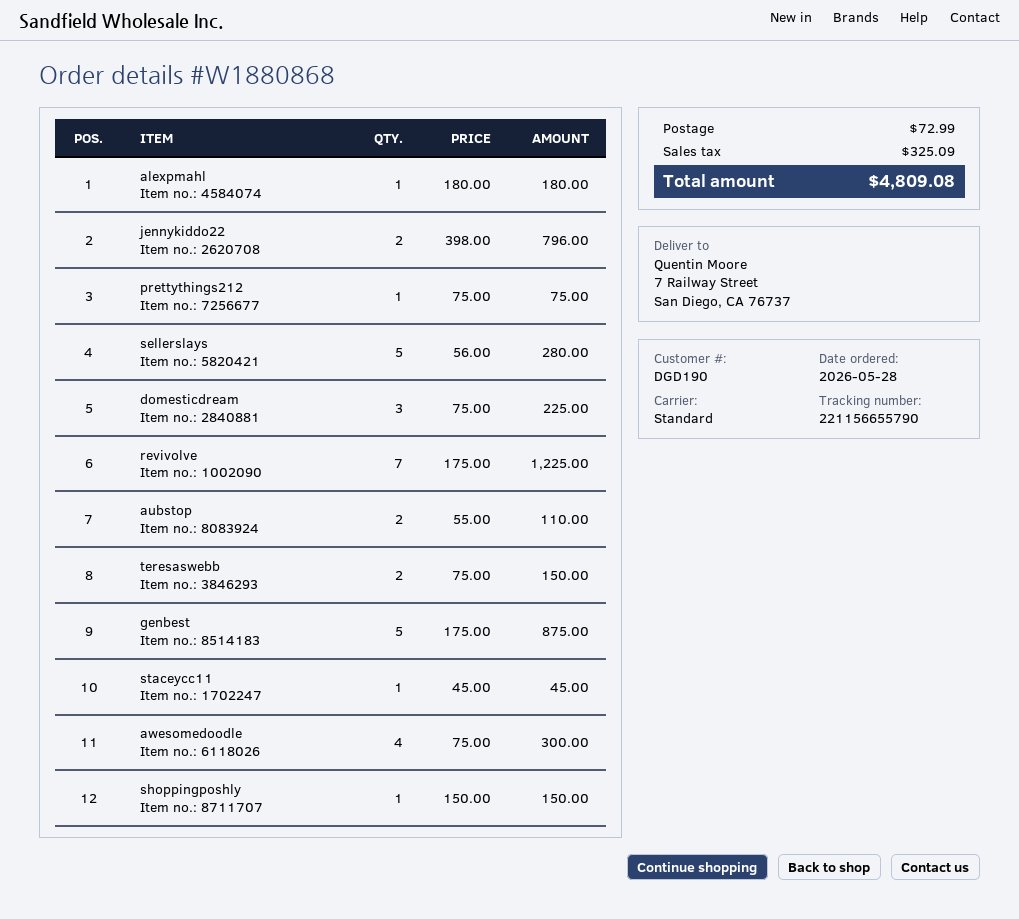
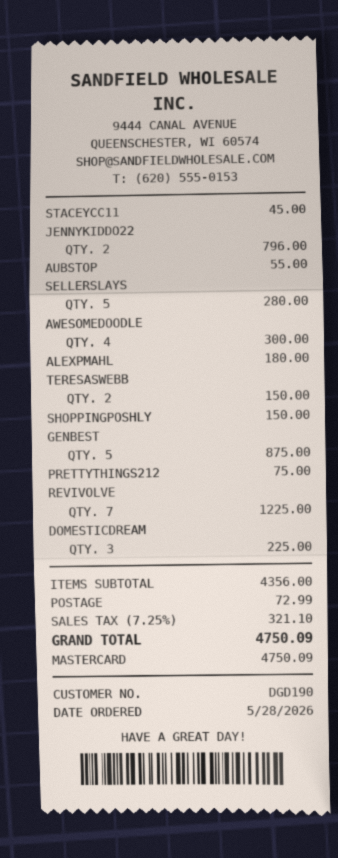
aubstop: 2 for 110.00 -> 1 for 55.00
tax: 325.09 -> 321.10
total: 4809.08 -> 4750.09

